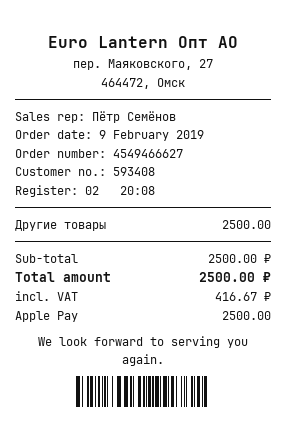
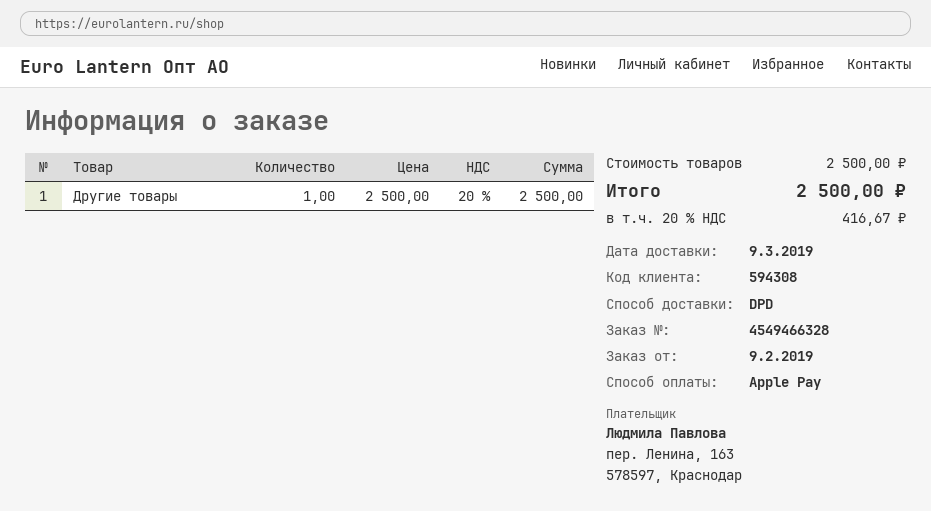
order number: 4549466627 -> 4549466328
customer number: 593408 -> 594308

